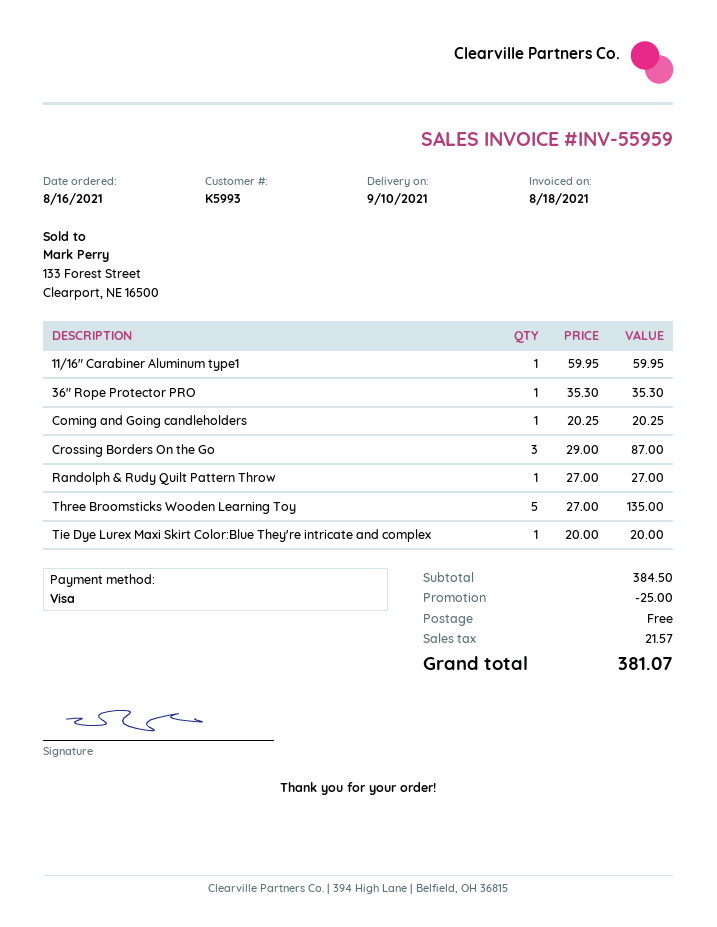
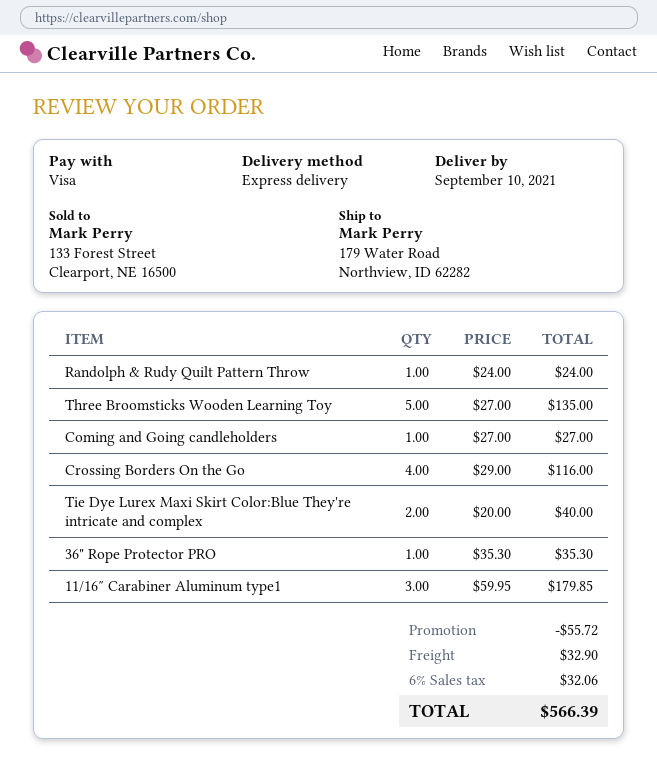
11/16″ Carabiner Aluminum type1: 1 x 59.95 = 59.95 -> 3 x 59.95 = 179.85
Coming and Going candleholders: 1 x 20.25 = 20.25 -> 1 x 27.00 = 27.00
Crossing Borders On the Go: 3 x 29.00 = 87.00 -> 4 x 29.00 = 116.00
Randolph & Rudy Quilt Pattern Throw: 1 x 27.00 = 27.00 -> 1 x 24.00 = 24.00
Tie Dye Lurex Maxi Skirt Color:Blue They're intricate and complex: 1 x 20.00 = 20.00 -> 2 x 20.00 = 40.00
discount: 25.00 -> 55.72
shipping: 0.00 -> 32.90
tax: 21.57 -> 32.06
total: 381.07 -> 566.39

